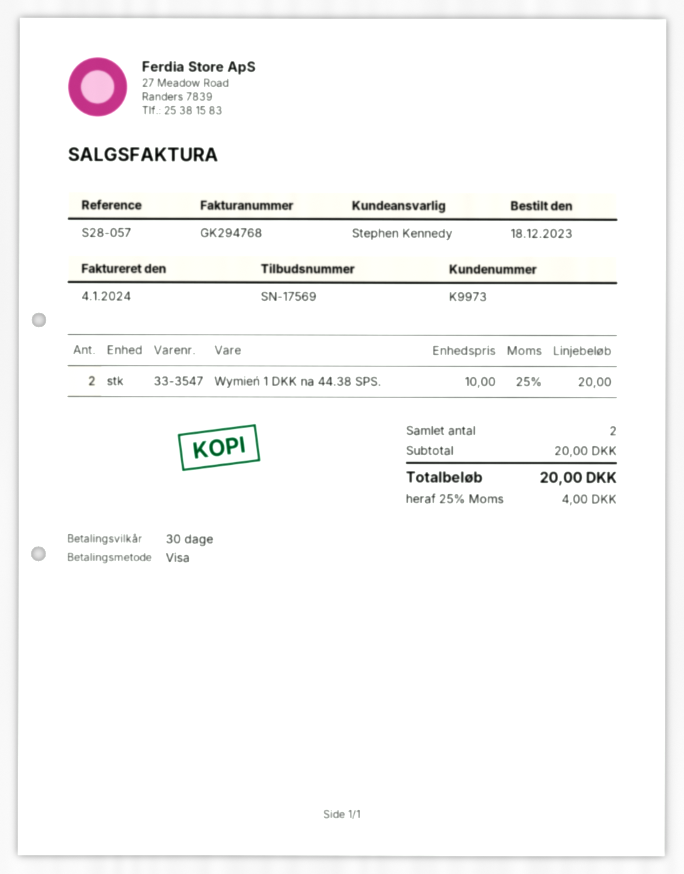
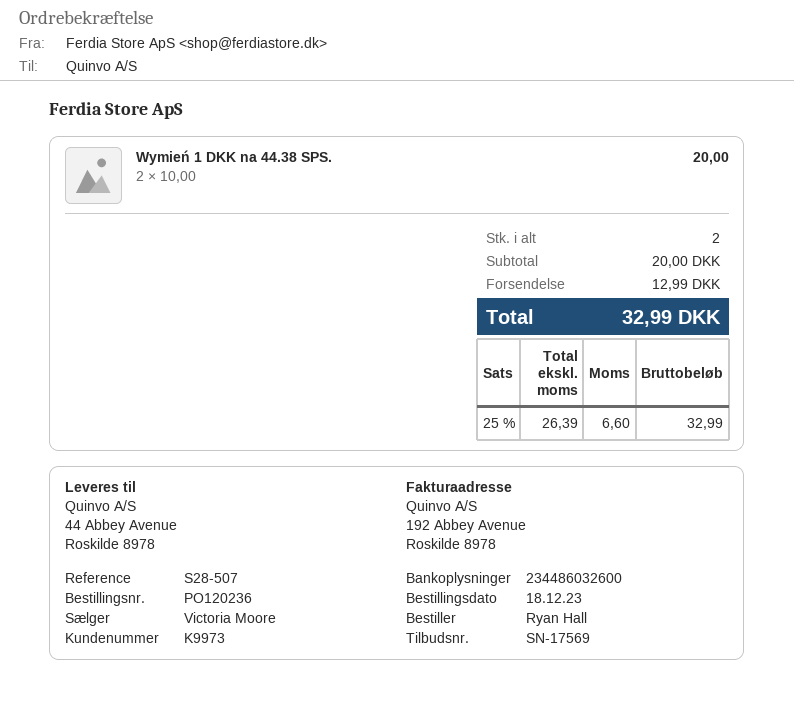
reference: S28-057 -> S28-507
sales rep: Stephen Kennedy -> Victoria Moore
shipping: none -> 12.99
tax: 25% = 4.00 -> 25% = 6.60
total: 20.00 -> 32.99

